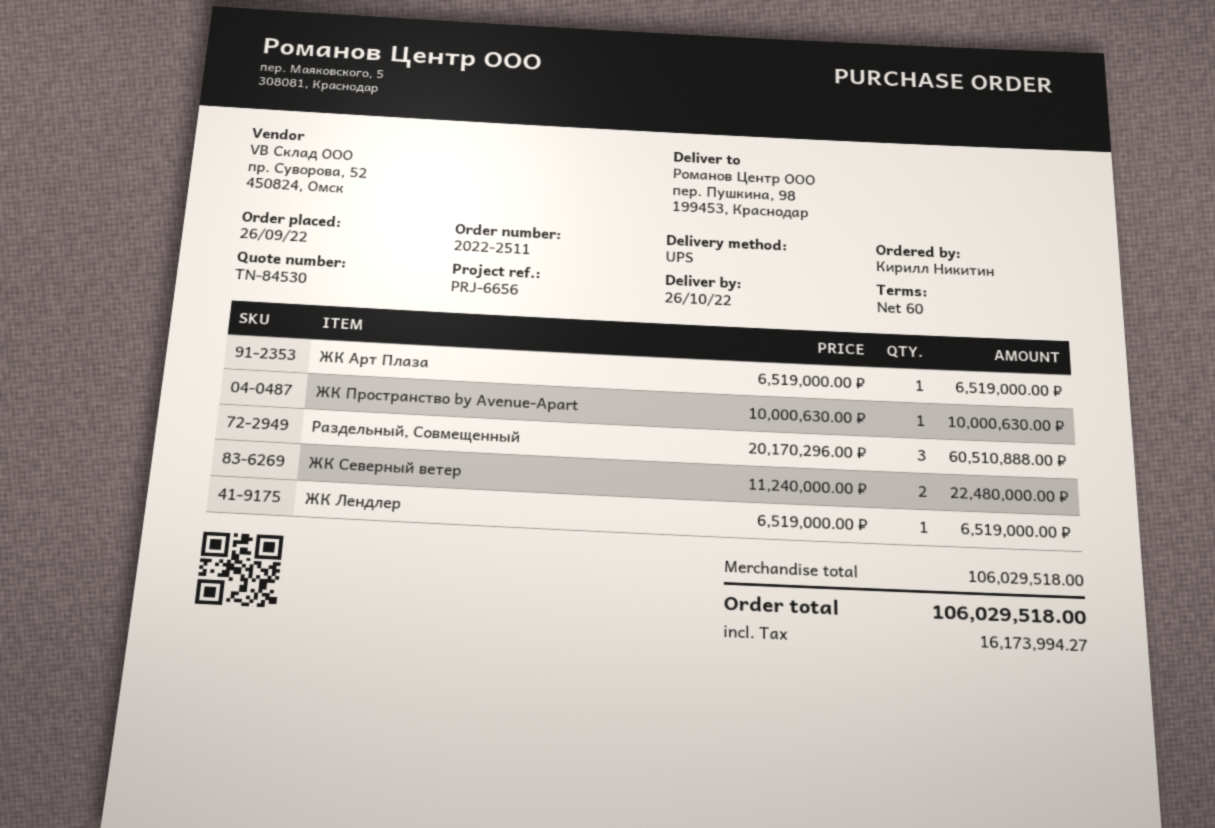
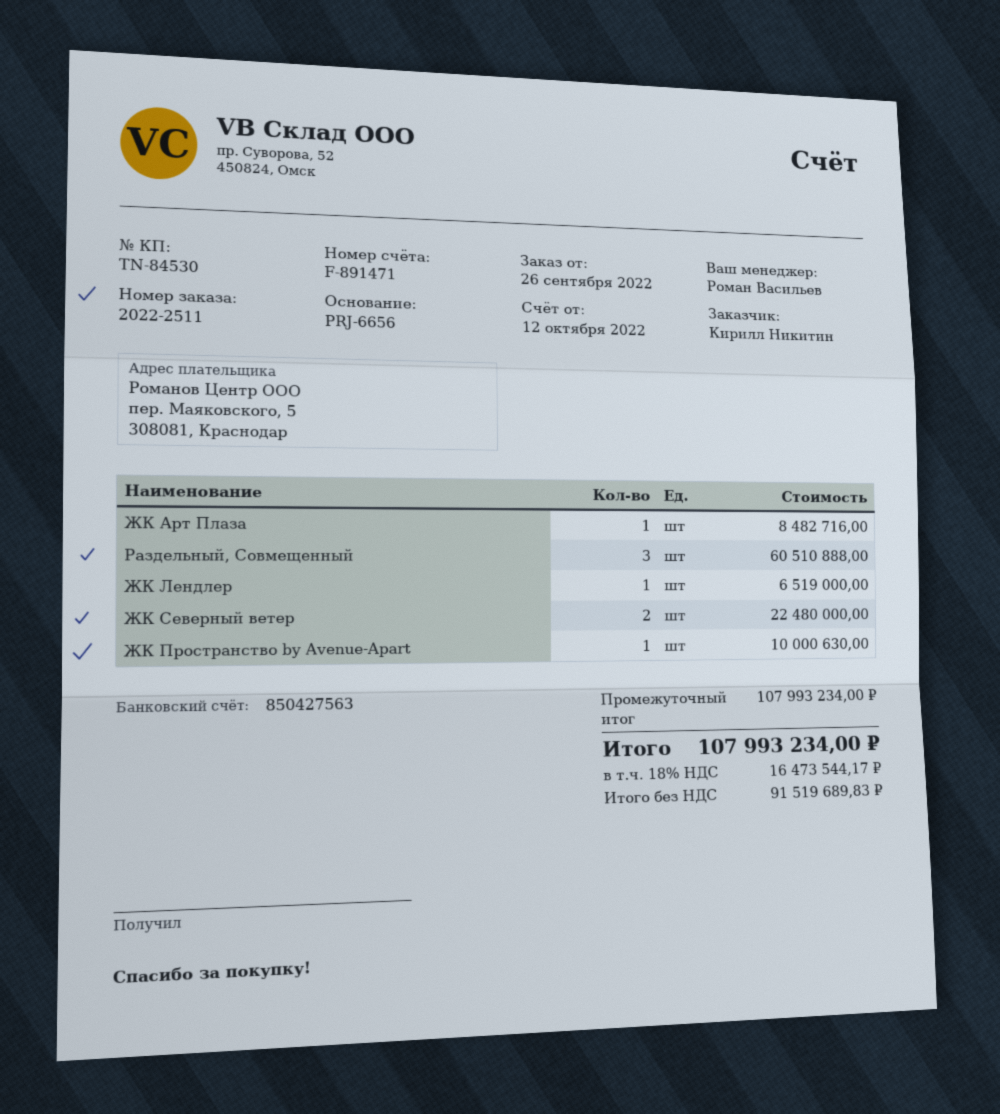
ЖК Арт Плаза: 1 for 6519000.00 -> 1 for 8482716.00
subtotal: 106029518.00 -> 107993234.00
tax: 16173994.27 -> 16473544.17
total: 106029518.00 -> 107993234.00

